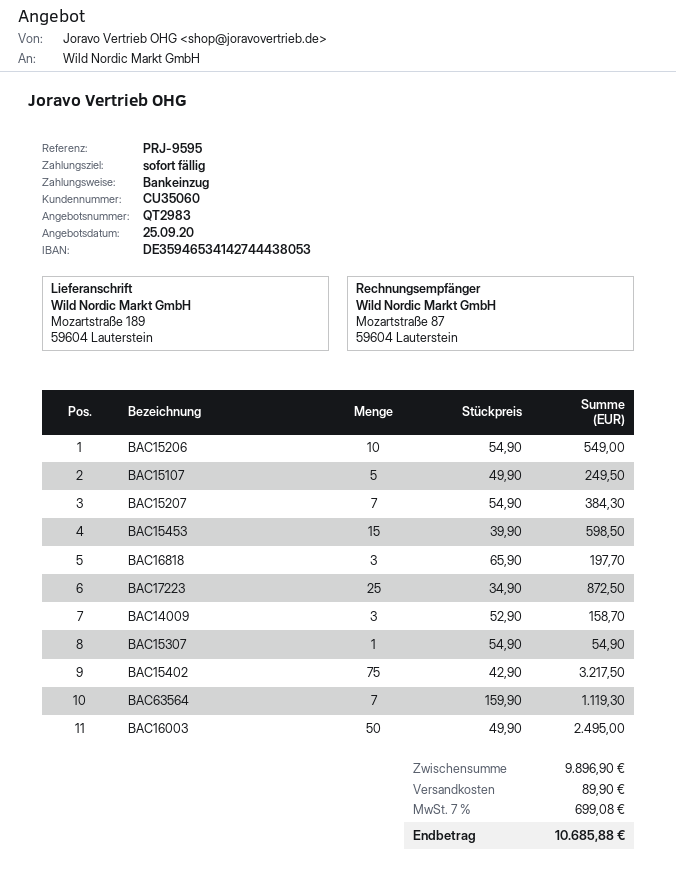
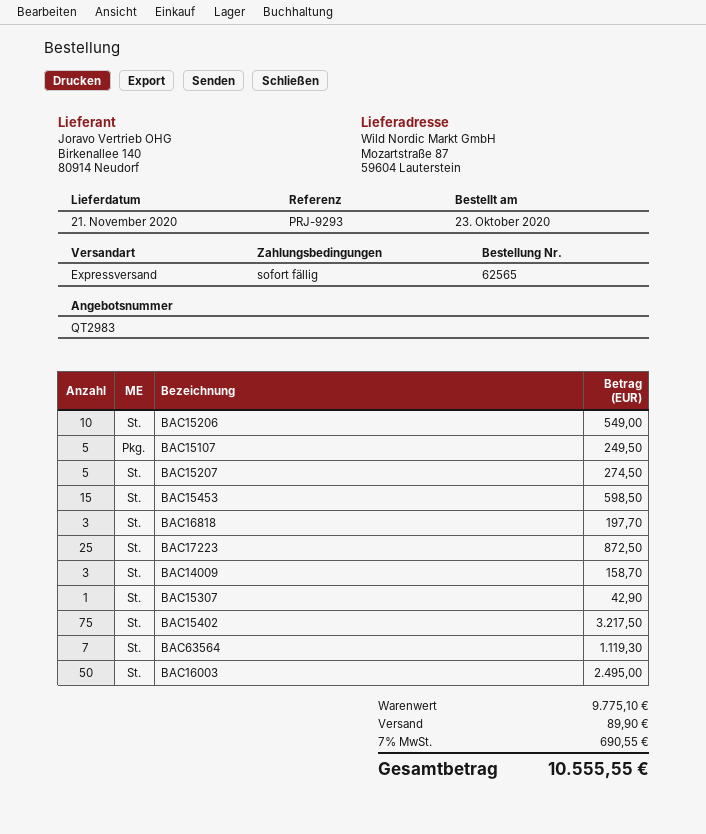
reference: PRJ-9595 -> PRJ-9293
ship to: Mozartstraße 189, 59604 Lauterstein -> Mozartstraße 87, 59604 Lauterstein
BAC15207: 7 for 384.30 -> 5 for 274.50
BAC15307: 1 for 54.90 -> 1 for 42.90
subtotal: 9896.90 -> 9775.10
tax: 7% = 699.08 -> 7% = 690.55
total: 10685.88 -> 10555.55

